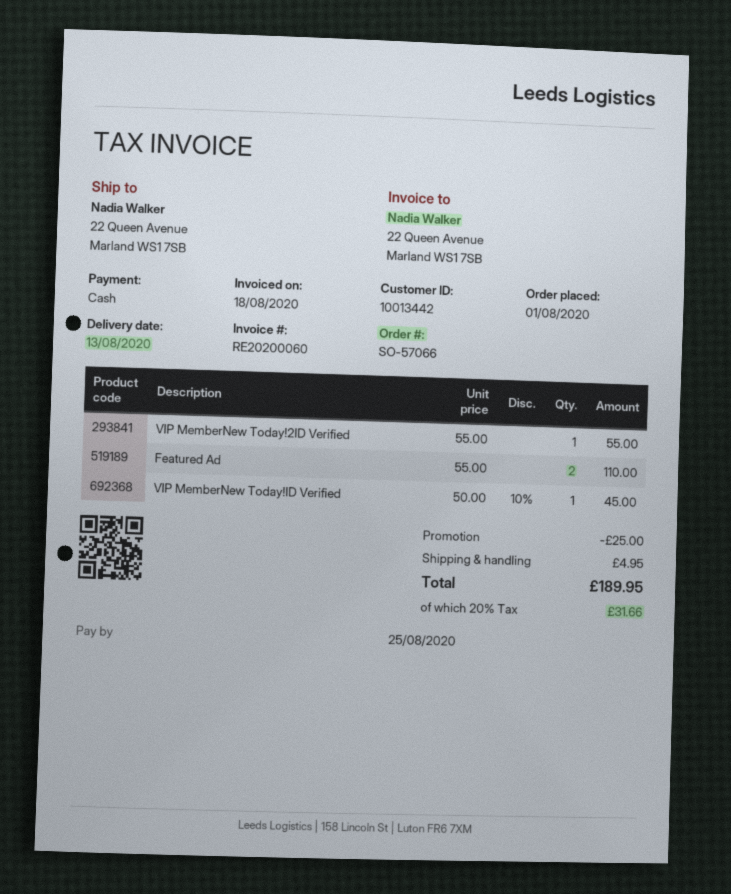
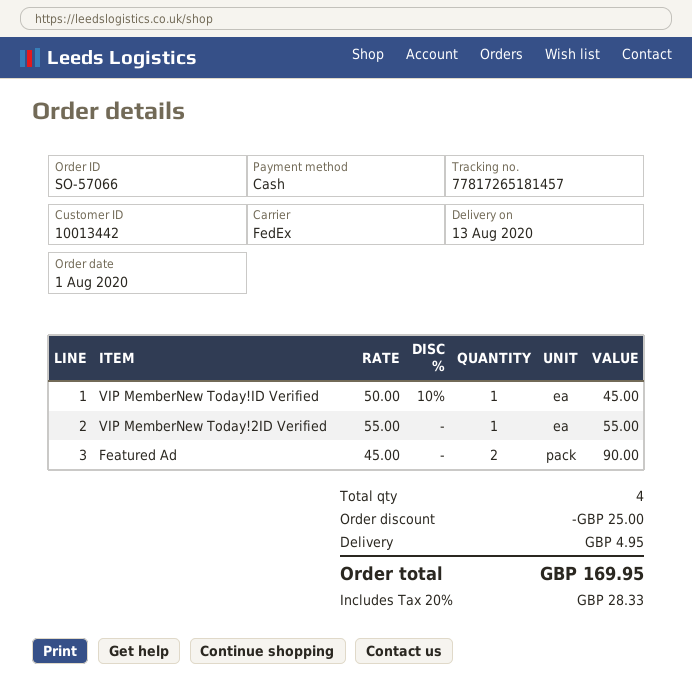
Featured Ad: 2 x 55.00 = 110.00 -> 2 x 45.00 = 90.00
tax: 20% = 31.66 -> 20% = 28.33
total: 189.95 -> 169.95

